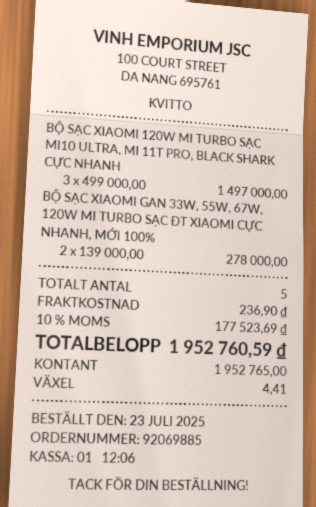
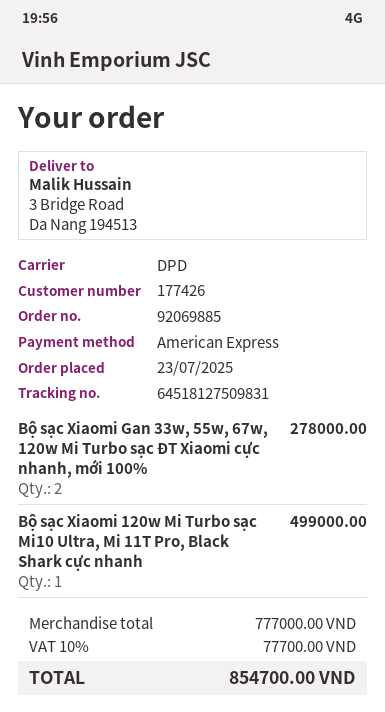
payment method: cash -> American Express
BỘ SẠC XIAOMI 120W MI TURBO SẠC MI10 ULTRA, MI 11T PRO, BLACK SHARK CỰC NHANH: 3 for 1497000.00 -> 1 for 499000.00
shipping: 236.90 -> none
tax: 10% = 177523.69 -> 10% = 77700.00
total: 1952760.59 -> 854700.00

